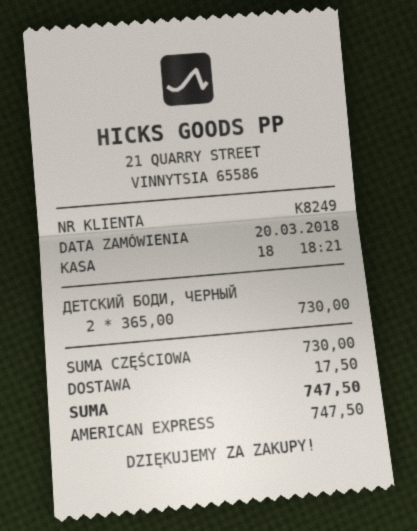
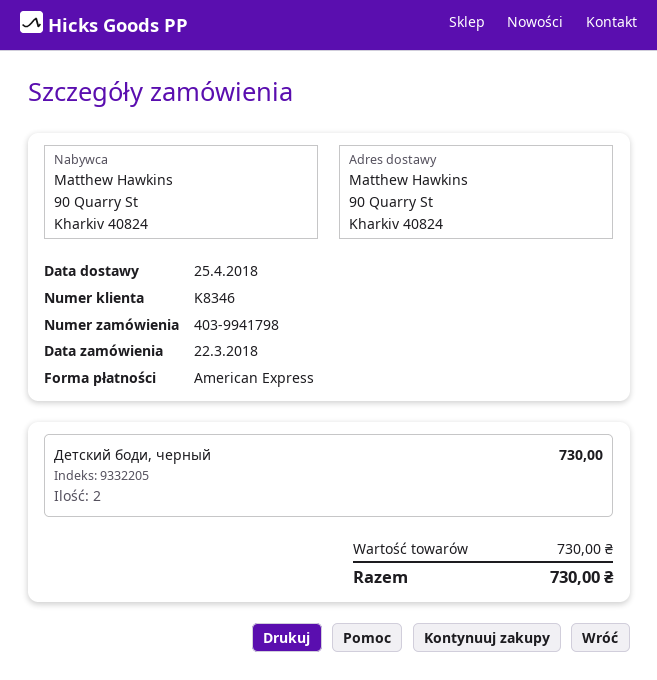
order date: 2018-03-20 -> 2018-03-22
customer number: K8249 -> K8346
shipping: 17.50 -> none
total: 747.50 -> 730.00

